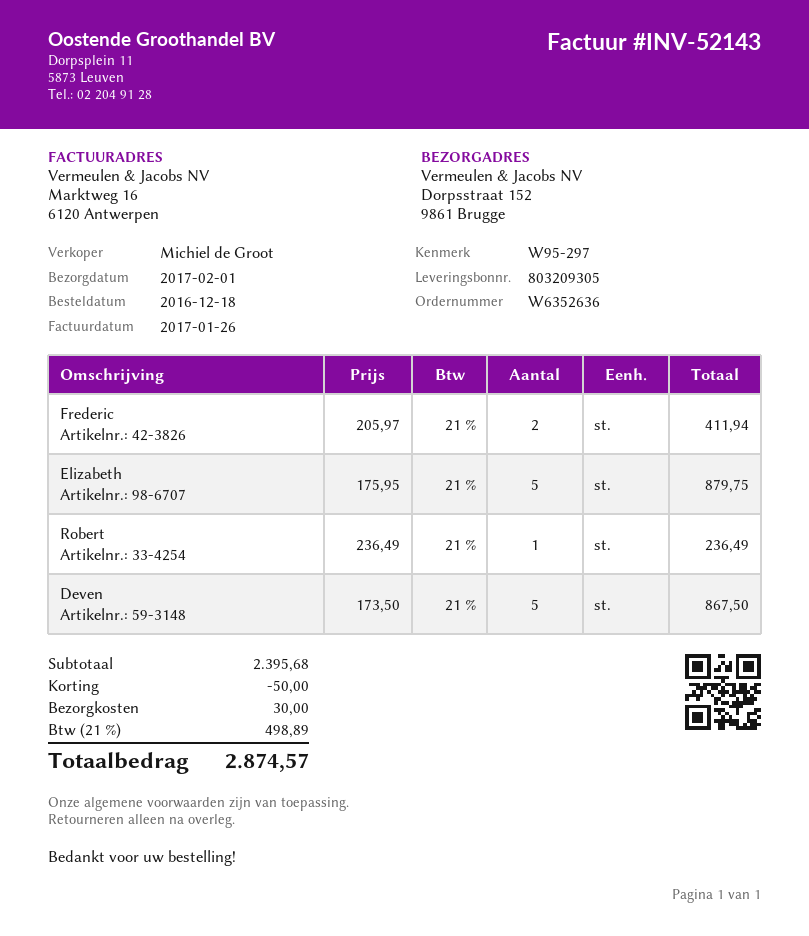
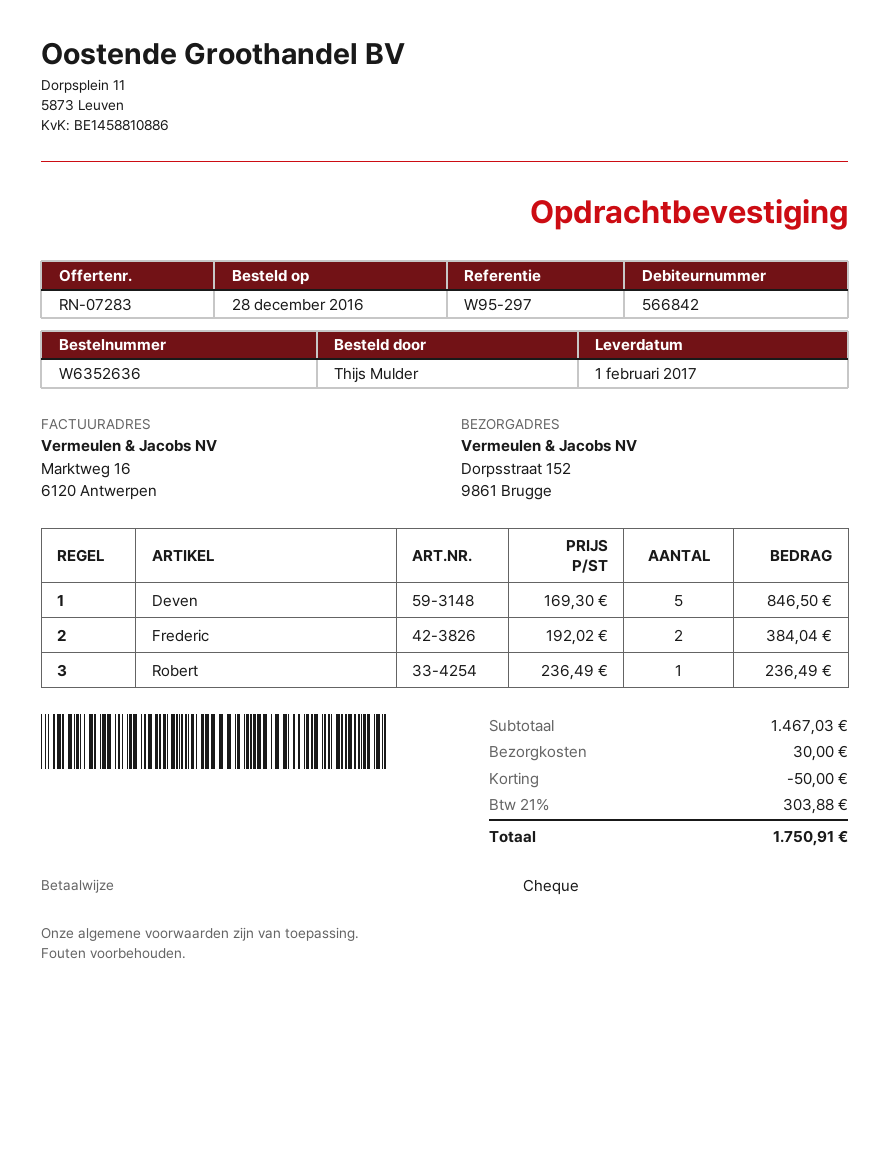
order date: 2016-12-18 -> 2016-12-28
Frederic: 2 x 205.97 = 411.94 -> 2 x 192.02 = 384.04
Elizabeth: 5 x 175.95 = 879.75 -> none
Deven: 5 x 173.50 = 867.50 -> 5 x 169.30 = 846.50
subtotal: 2395.68 -> 1467.03
tax: 21% = 498.89 -> 21% = 303.88
total: 2874.57 -> 1750.91

